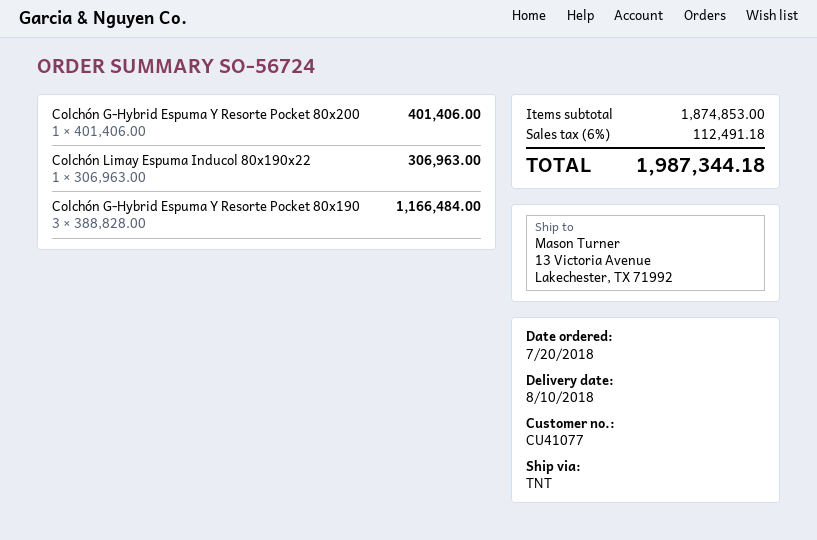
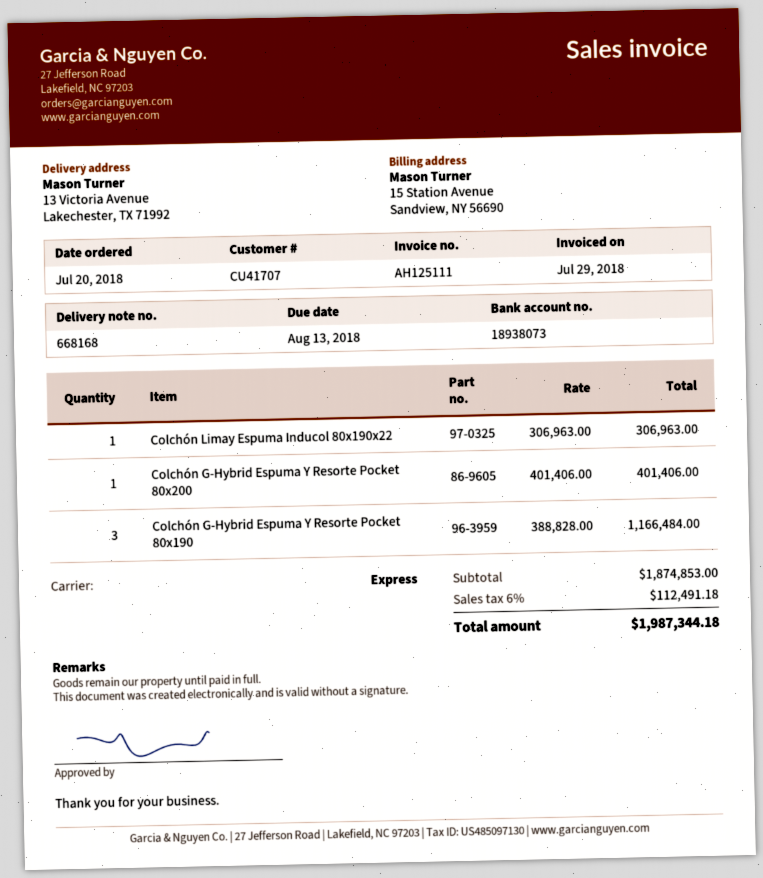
customer number: CU41077 -> CU41707
shipping method: TNT -> express

